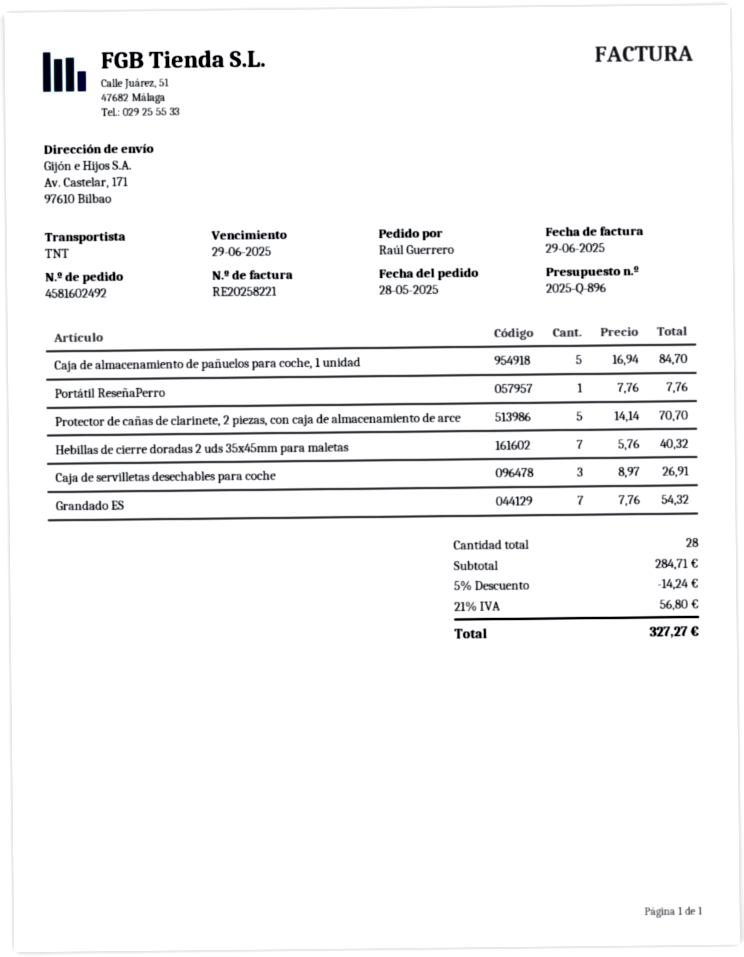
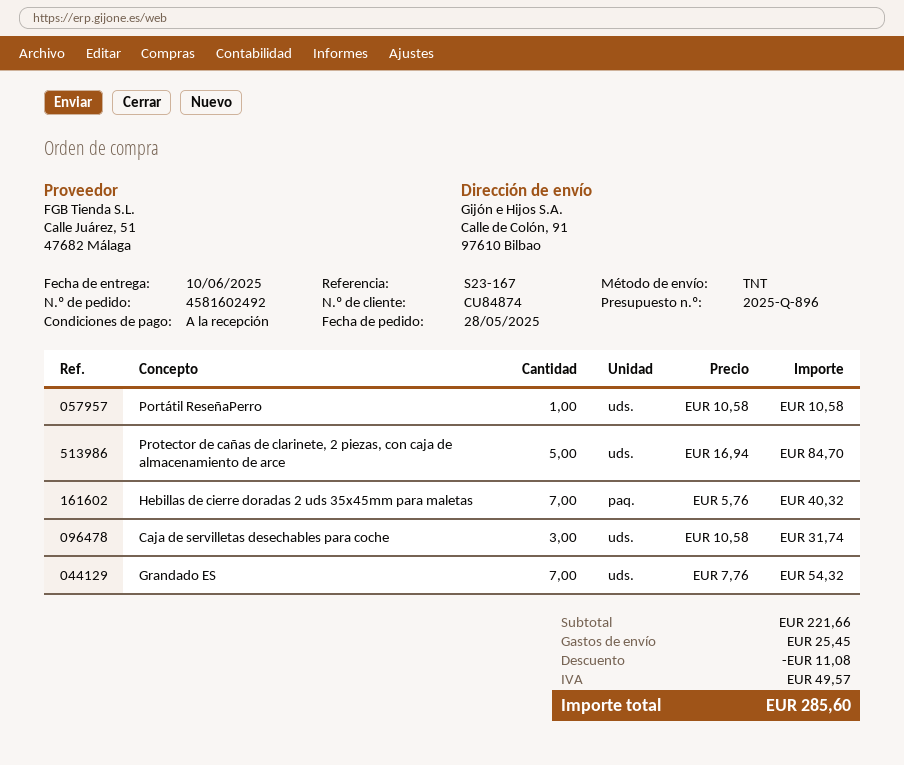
ship to: Av. Castelar, 171, 97610 Bilbao -> Calle de Colón, 91, 97610 Bilbao
Caja de almacenamiento de pañuelos para coche, 1 unidad: 5 x 16.94 = 84.70 -> none
Portátil ReseñaPerro: 1 x 7.76 = 7.76 -> 1 x 10.58 = 10.58
Protector de cañas de clarinete, 2 piezas, con caja de almacenamiento de arce: 5 x 14.14 = 70.70 -> 5 x 16.94 = 84.70
Caja de servilletas desechables para coche: 3 x 8.97 = 26.91 -> 3 x 10.58 = 31.74
subtotal: 284.71 -> 221.66
discount: 14.24 -> 11.08
shipping: none -> 25.45
tax: 56.80 -> 49.57
total: 327.27 -> 285.60

